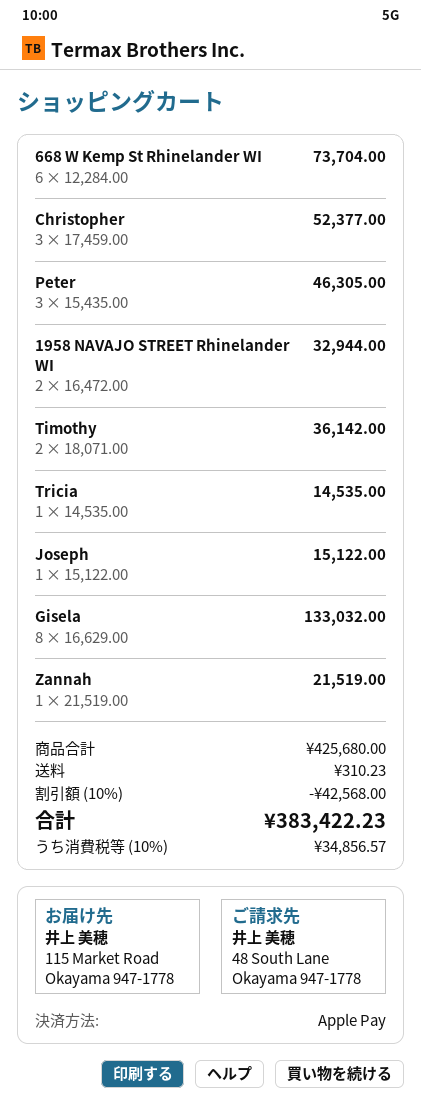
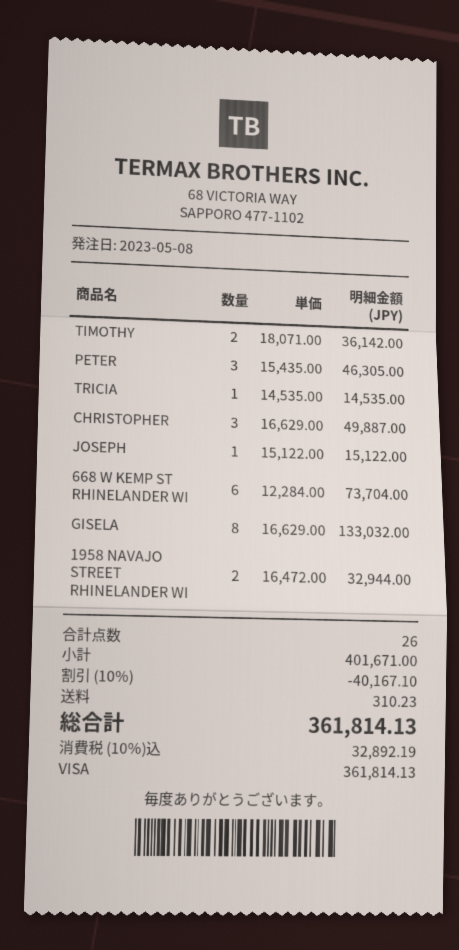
payment method: Apple Pay -> Visa
Christopher: 3 x 17459.00 = 52377.00 -> 3 x 16629.00 = 49887.00
Zannah: 1 x 21519.00 = 21519.00 -> none
subtotal: 425680.00 -> 401671.00
discount: 10% = 42568.00 -> 10% = 40167.10
tax: 10% = 34856.57 -> 10% = 32892.19
total: 383422.23 -> 361814.13

